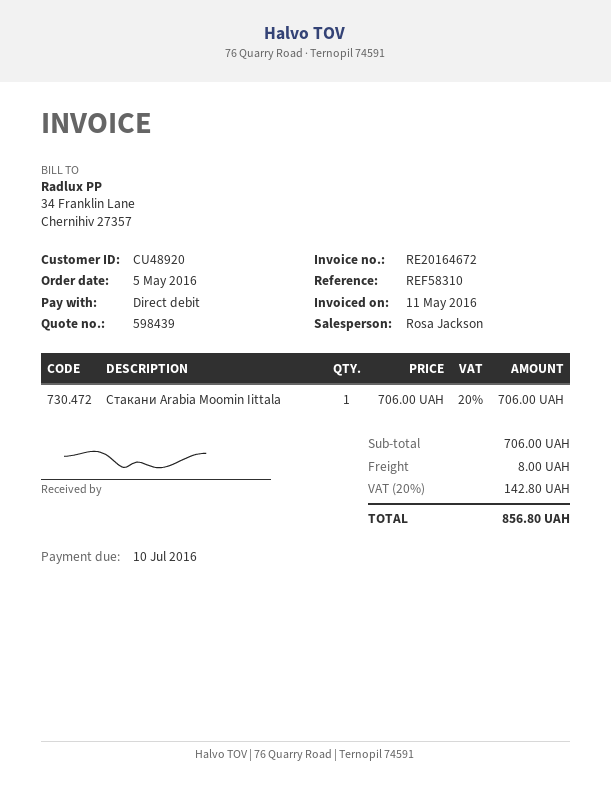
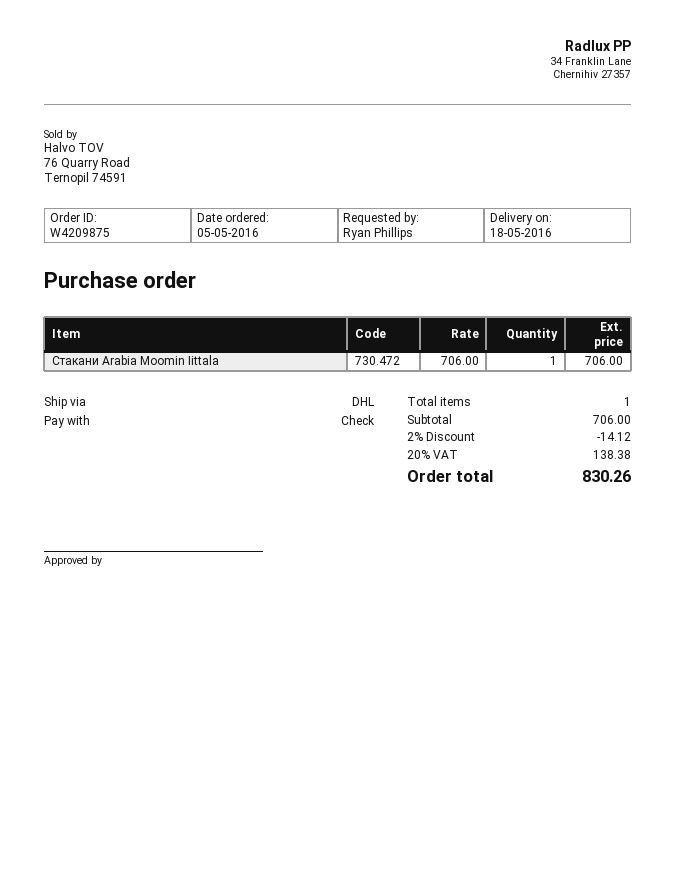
payment method: direct debit -> cheque
discount: none -> 2% = 14.12
shipping: 8.00 -> none
tax: 20% = 142.80 -> 20% = 138.38
total: 856.80 -> 830.26

